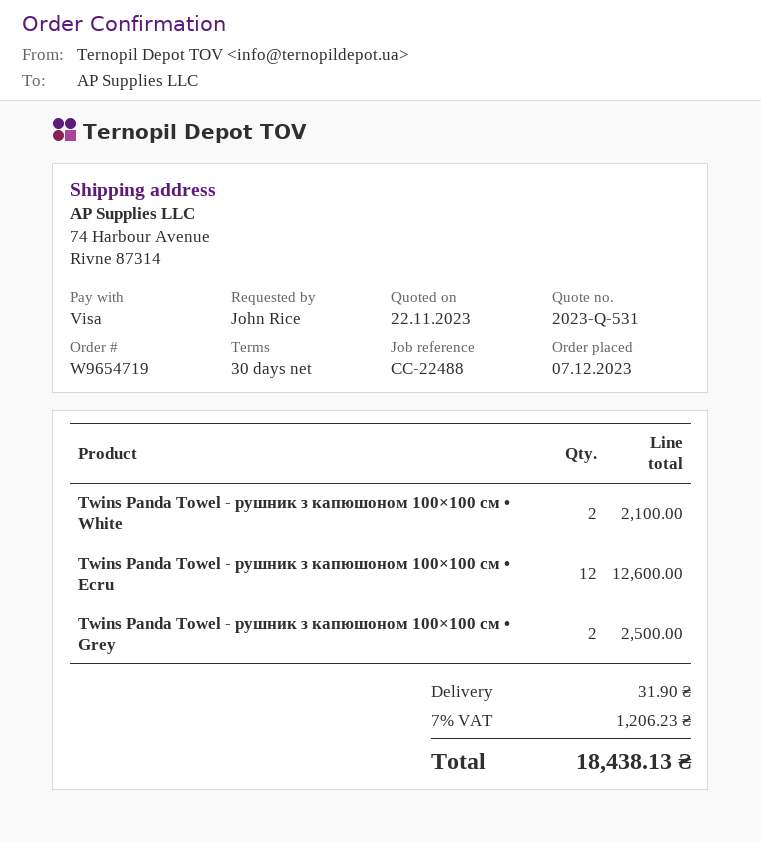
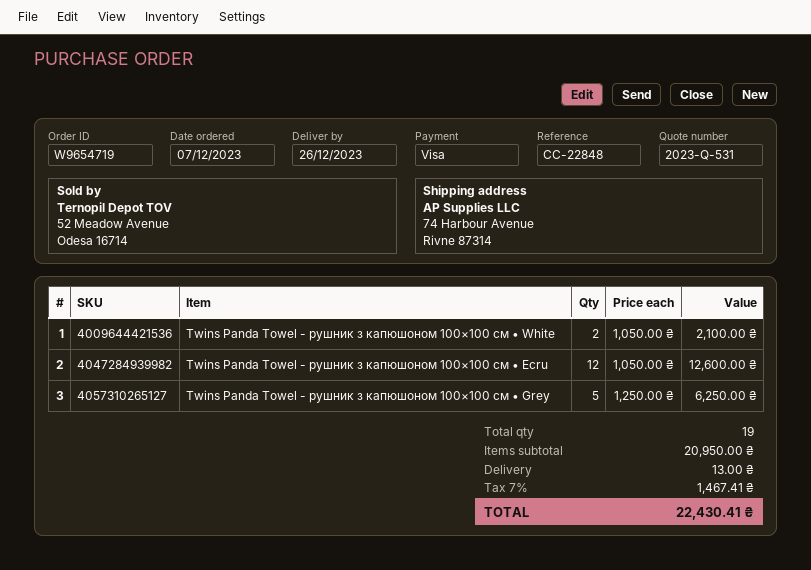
reference: CC-22488 -> CC-22848
Twins Panda Towel - рушник з капюшоном 100×100 см • Grey: 2 for 2500.00 -> 5 for 6250.00
shipping: 31.90 -> 13.00
tax: 7% = 1206.23 -> 7% = 1467.41
total: 18438.13 -> 22430.41

